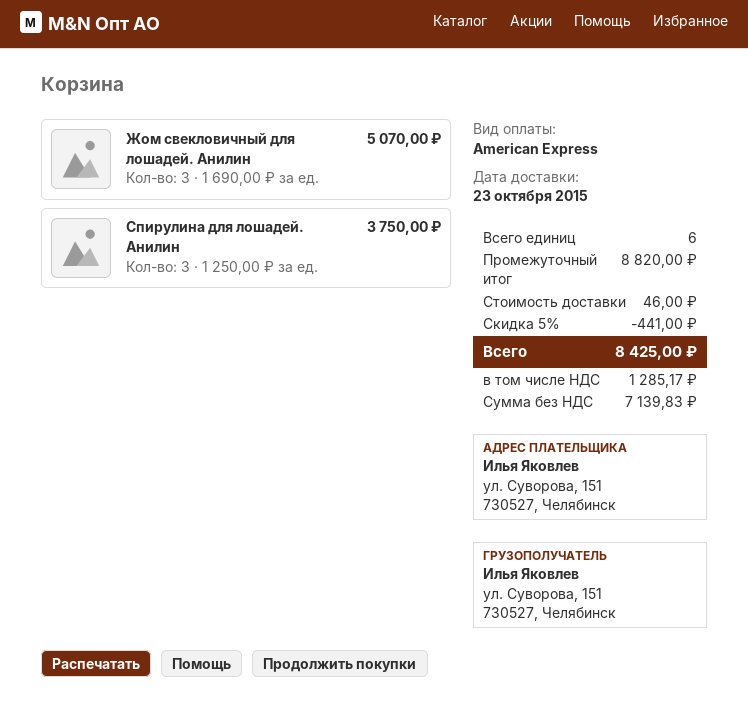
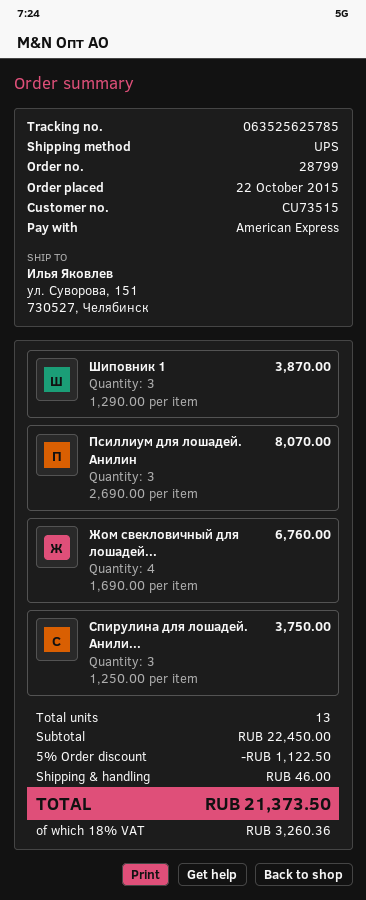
Жом свекловичный для лошадей. Анилин: 3 x 1690.00 = 5070.00 -> 4 x 1690.00 = 6760.00
Шиповник 1: none -> 3 x 1290.00 = 3870.00
Псиллиум для лошадей. Анилин: none -> 3 x 2690.00 = 8070.00
total quantity: 6 -> 13
subtotal: 8820.00 -> 22450.00
discount: 5% = 441.00 -> 5% = 1122.50
tax: 1285.17 -> 3260.36
total: 8425.00 -> 21373.50

